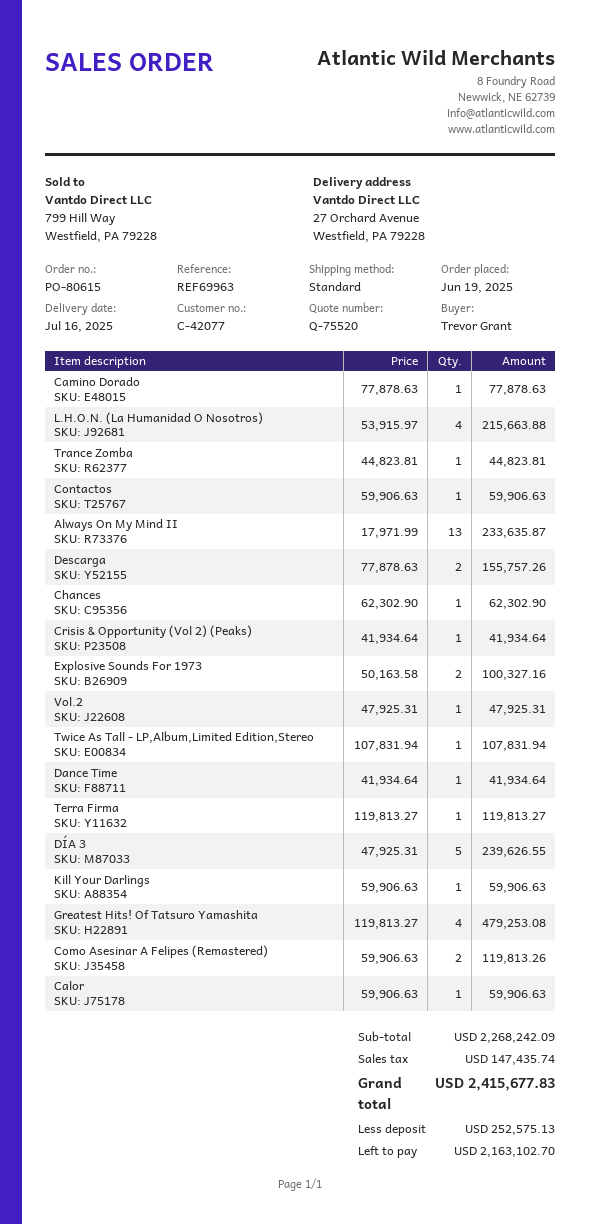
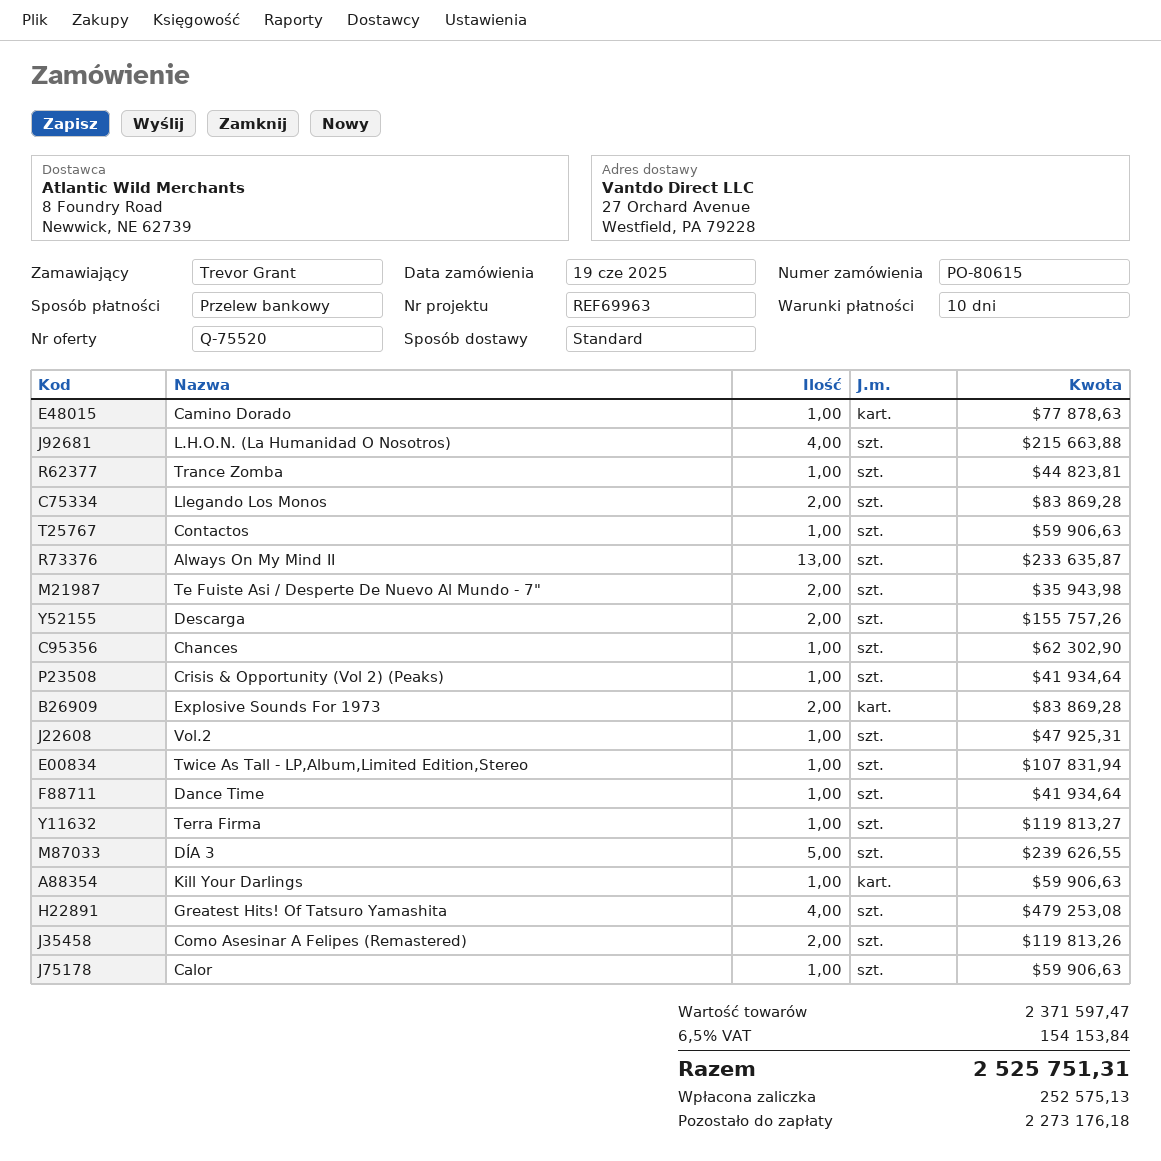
Explosive Sounds For 1973: 2 for 100327.16 -> 2 for 83869.28
Llegando Los Monos: none -> 2 for 83869.28
Te Fuiste Asi / Desperte De Nuevo Al Mundo - 7": none -> 2 for 35943.98
subtotal: 2268242.09 -> 2371597.47
tax: 147435.74 -> 154153.84
total: 2415677.83 -> 2525751.31
balance: 2163102.70 -> 2273176.18

